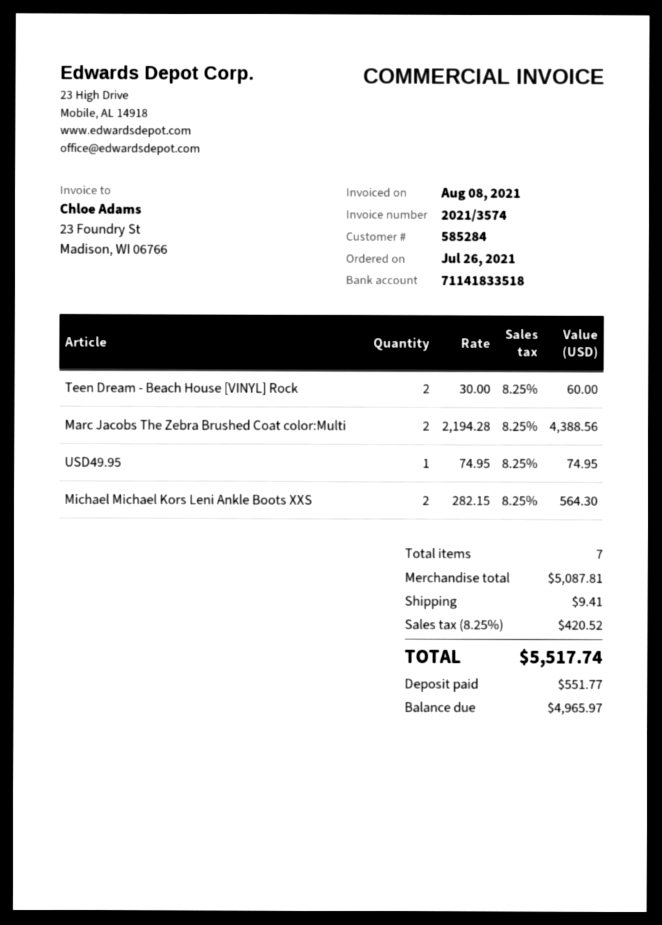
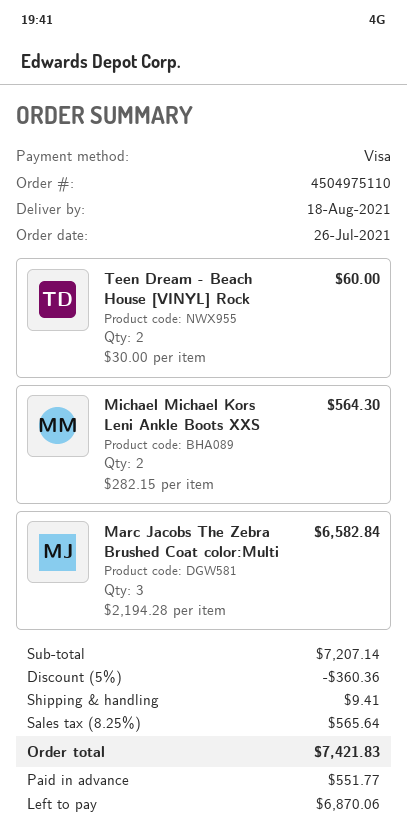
Marc Jacobs The Zebra Brushed Coat color:Multi: 2 x 2194.28 = 4388.56 -> 3 x 2194.28 = 6582.84
USD49.95: 1 x 74.95 = 74.95 -> none
subtotal: 5087.81 -> 7207.14
discount: none -> 5% = 360.36
tax: 8.25% = 420.52 -> 8.25% = 565.64
total: 5517.74 -> 7421.83
balance: 4965.97 -> 6870.06

